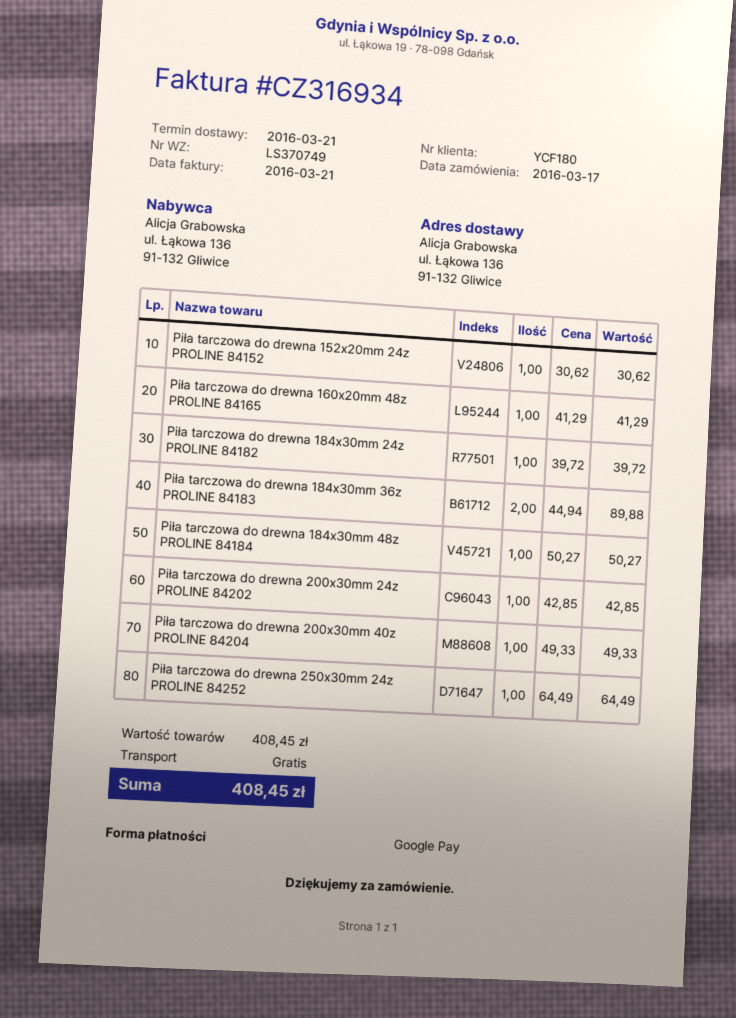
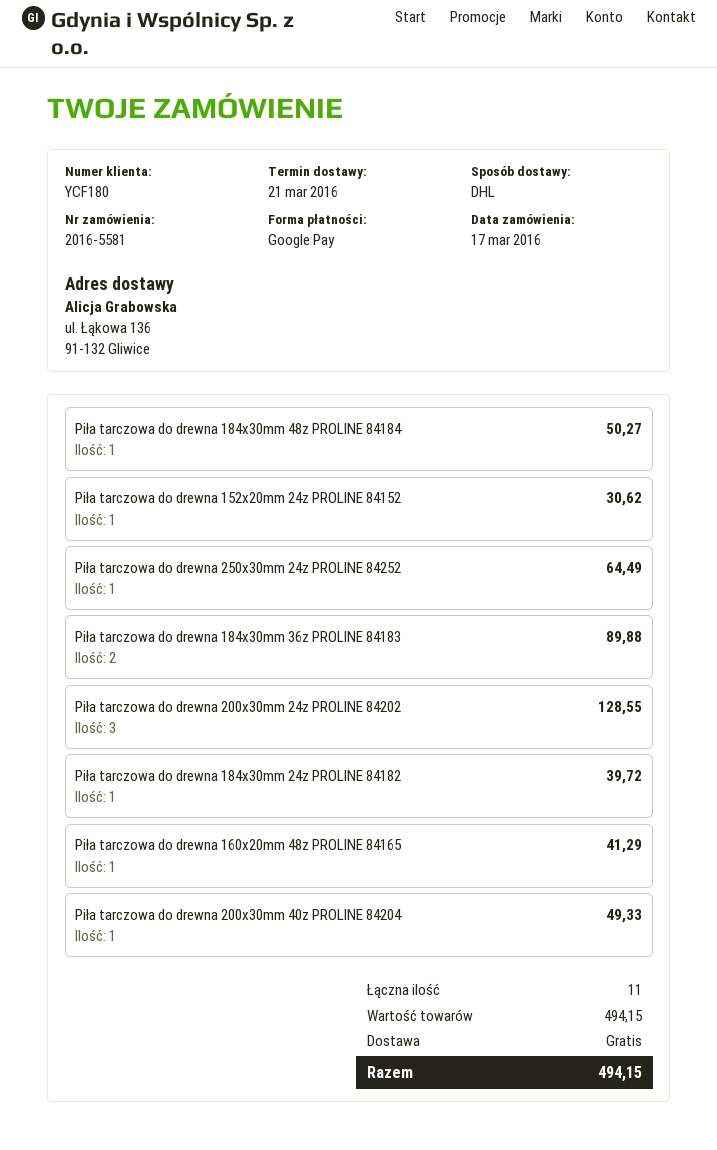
Piła tarczowa do drewna 200x30mm 24z PROLINE 84202: 1 for 42.85 -> 3 for 128.55
subtotal: 408.45 -> 494.15
total: 408.45 -> 494.15

